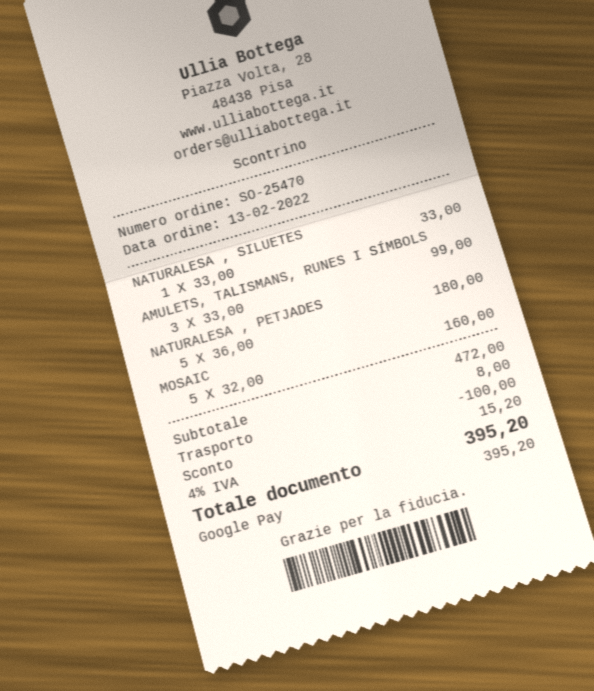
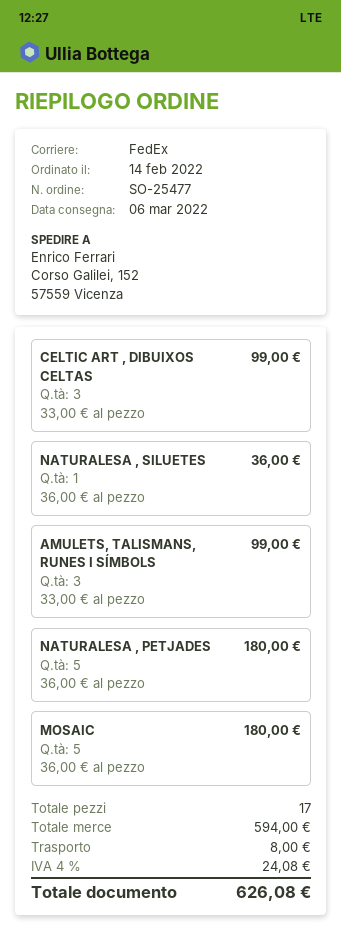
order number: SO-25470 -> SO-25477
order date: 2022-02-13 -> 2022-02-14
NATURALESA , SILUETES: 1 x 33.00 = 33.00 -> 1 x 36.00 = 36.00
MOSAIC: 5 x 32.00 = 160.00 -> 5 x 36.00 = 180.00
CELTIC ART , DIBUIXOS CELTAS: none -> 3 x 33.00 = 99.00
subtotal: 472.00 -> 594.00
discount: 100.00 -> none
tax: 4% = 15.20 -> 4% = 24.08
total: 395.20 -> 626.08

